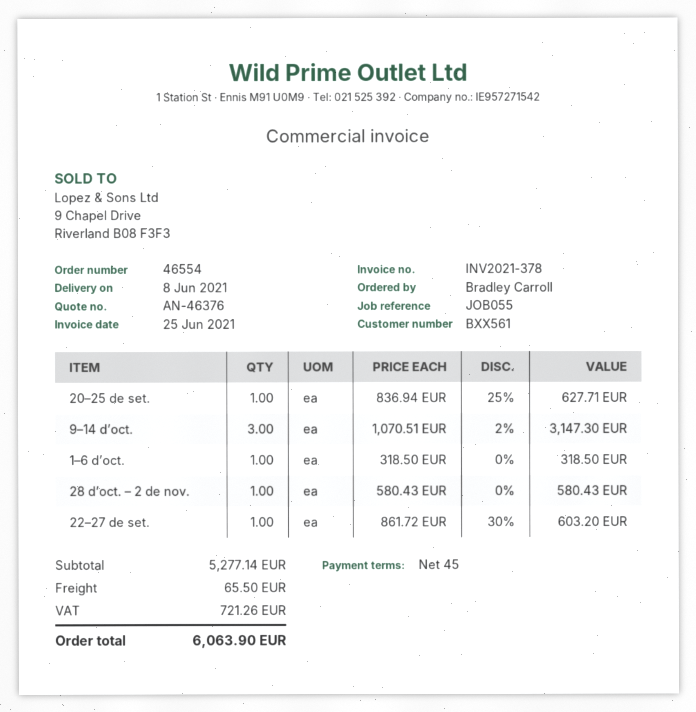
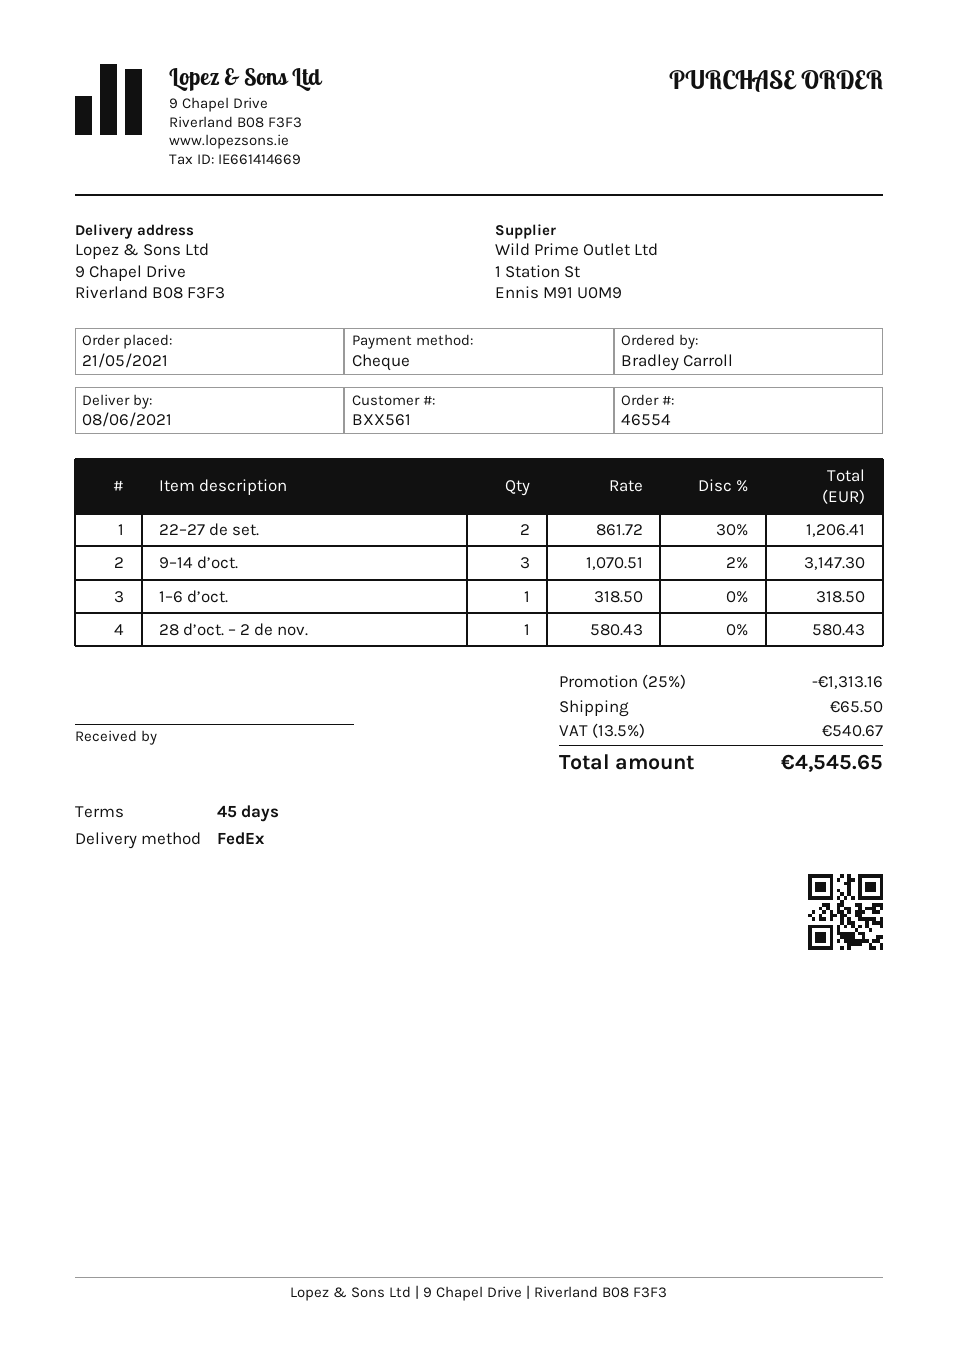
20–25 de set.: 1 x 836.94 - 25% = 627.71 -> none
22–27 de set.: 1 x 861.72 - 30% = 603.20 -> 2 x 861.72 - 30% = 1206.41
discount: none -> 25% = 1313.16
tax: 721.26 -> 540.67
total: 6063.90 -> 4545.65

